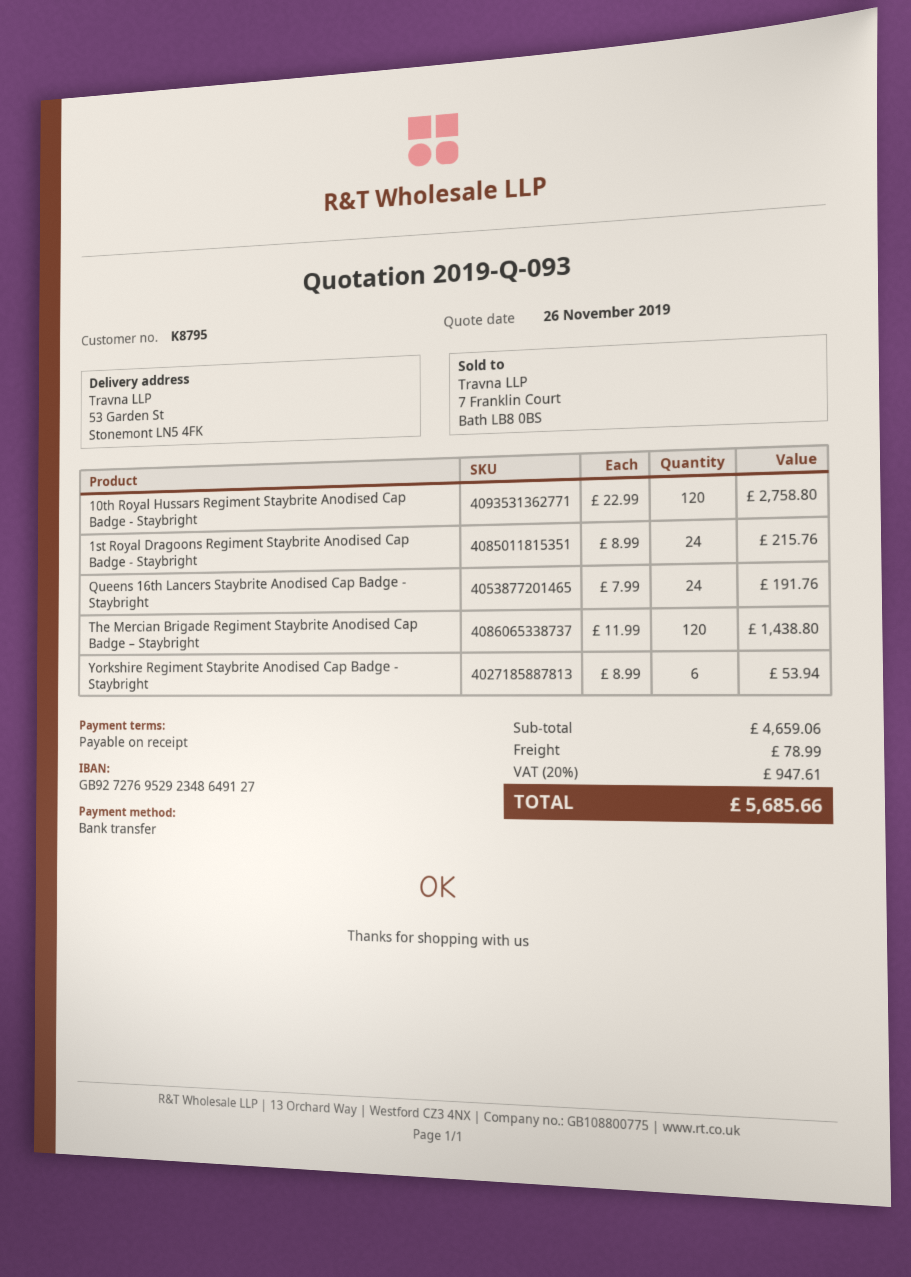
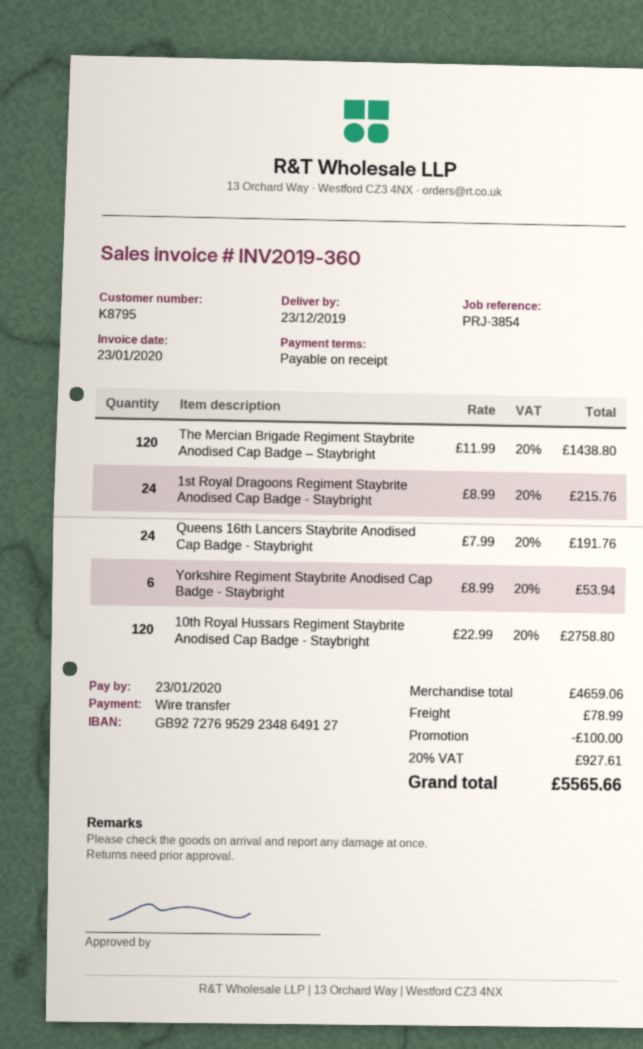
discount: none -> 100.00
tax: 20% = 947.61 -> 20% = 927.61
total: 5685.66 -> 5565.66

